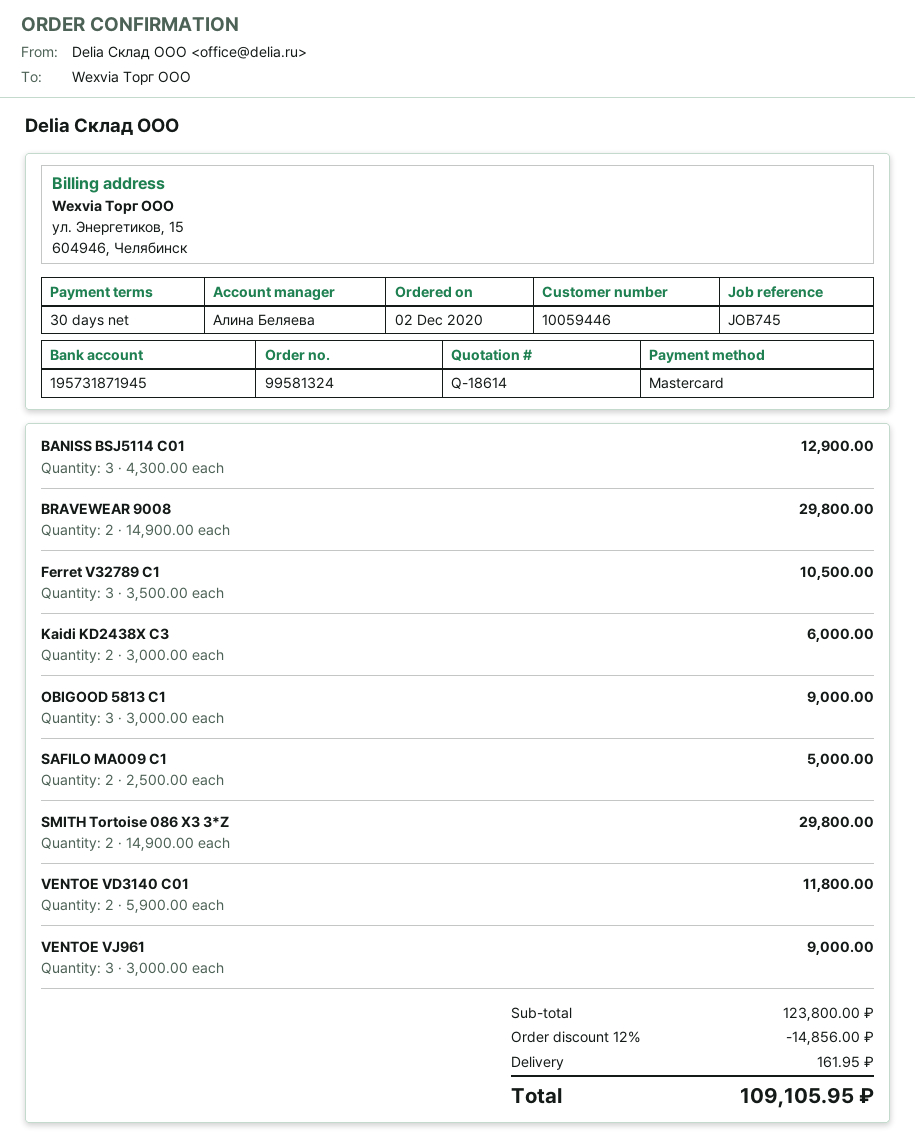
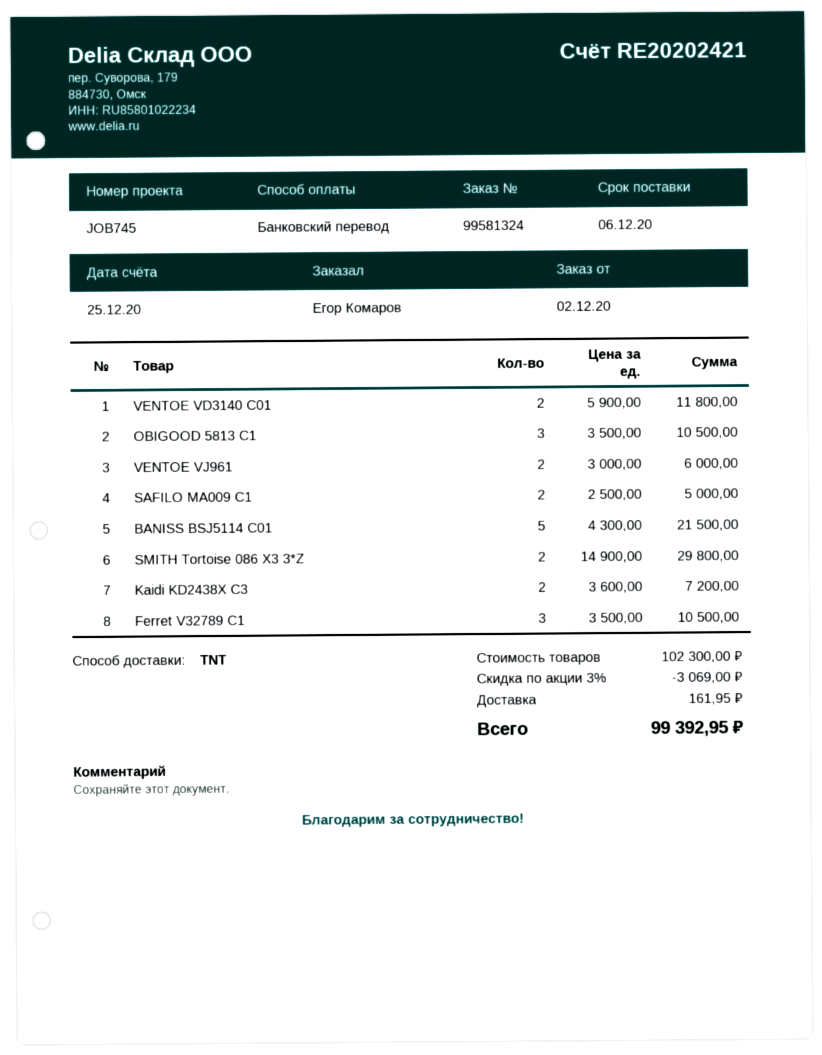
payment method: Mastercard -> bank transfer
BANISS BSJ5114 C01: 3 x 4300.00 = 12900.00 -> 5 x 4300.00 = 21500.00
BRAVEWEAR 9008: 2 x 14900.00 = 29800.00 -> none
Kaidi KD2438X C3: 2 x 3000.00 = 6000.00 -> 2 x 3600.00 = 7200.00
OBIGOOD 5813 C1: 3 x 3000.00 = 9000.00 -> 3 x 3500.00 = 10500.00
VENTOE VJ961: 3 x 3000.00 = 9000.00 -> 2 x 3000.00 = 6000.00
subtotal: 123800.00 -> 102300.00
discount: 12% = 14856.00 -> 3% = 3069.00
total: 109105.95 -> 99392.95

